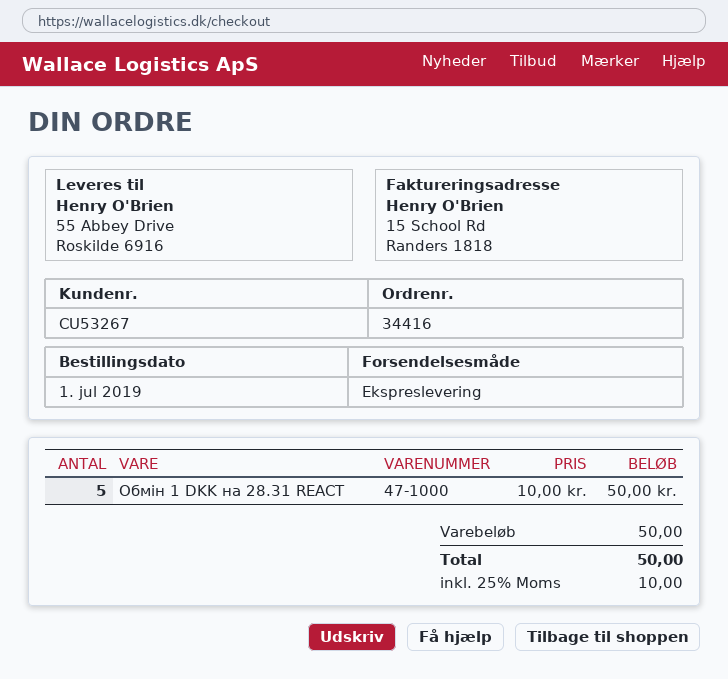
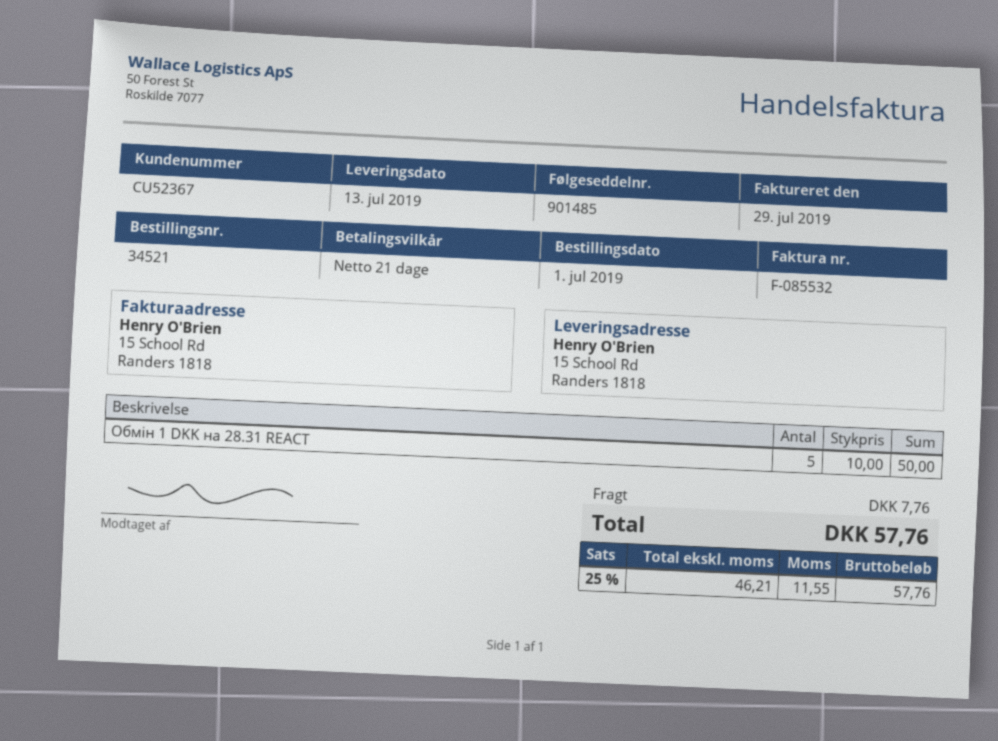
order number: 34416 -> 34521
customer number: CU53267 -> CU52367
ship to: 55 Abbey Drive, Roskilde 6916 -> 15 School Rd, Randers 1818
shipping: none -> 7.76
tax: 25% = 10.00 -> 25% = 11.55
total: 50.00 -> 57.76

